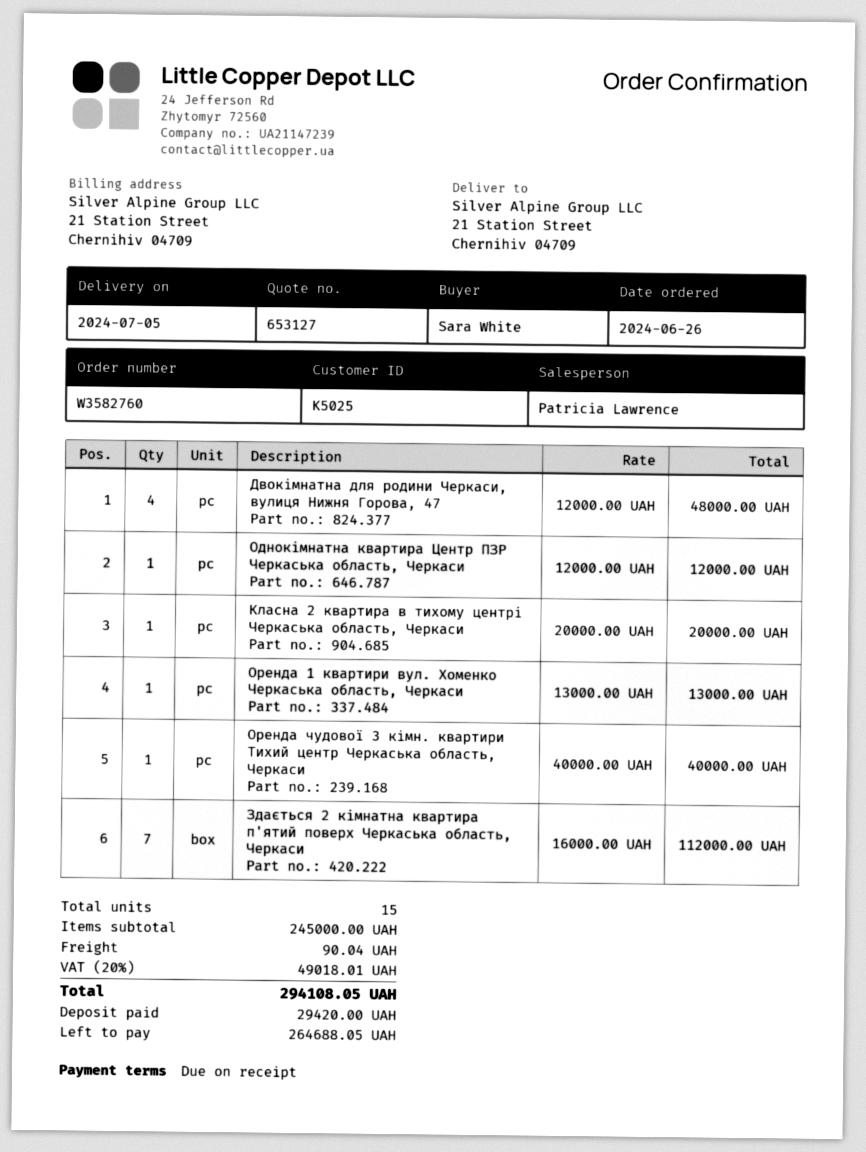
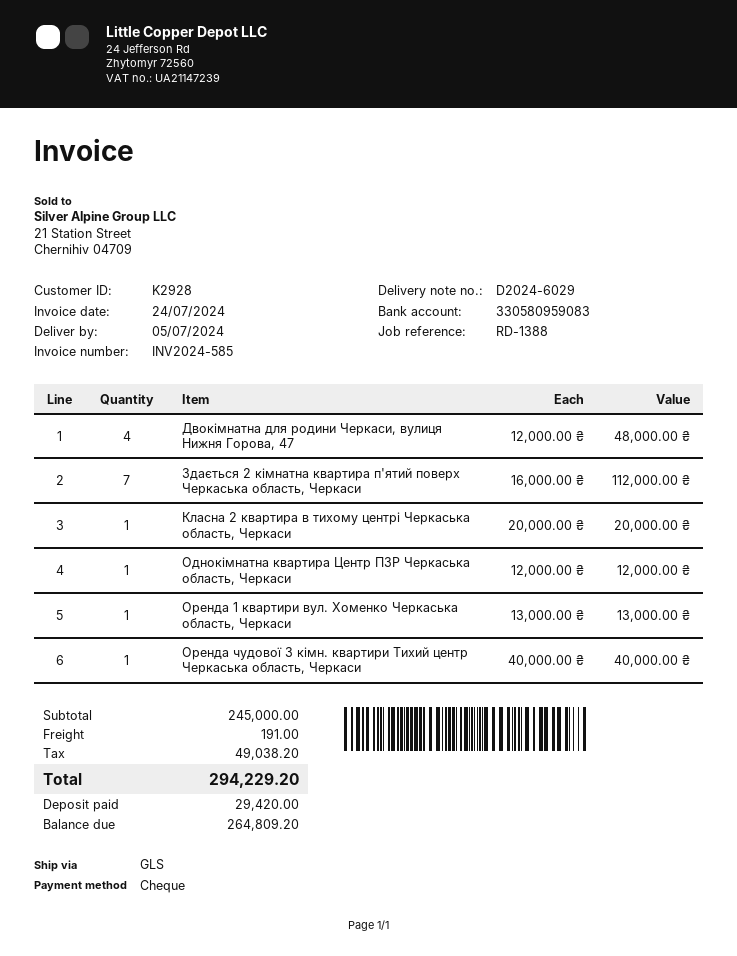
customer number: K5025 -> K2928
shipping: 90.04 -> 191.00
tax: 49018.01 -> 49038.20
total: 294108.05 -> 294229.20
balance: 264688.05 -> 264809.20

